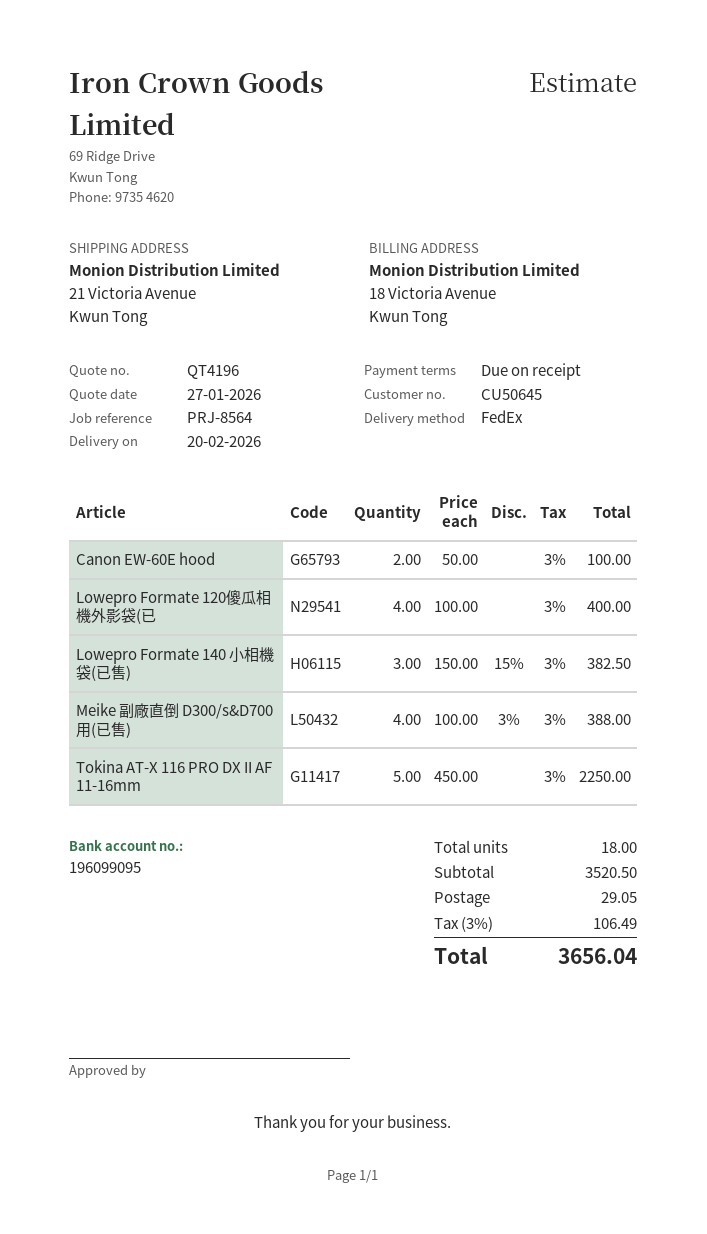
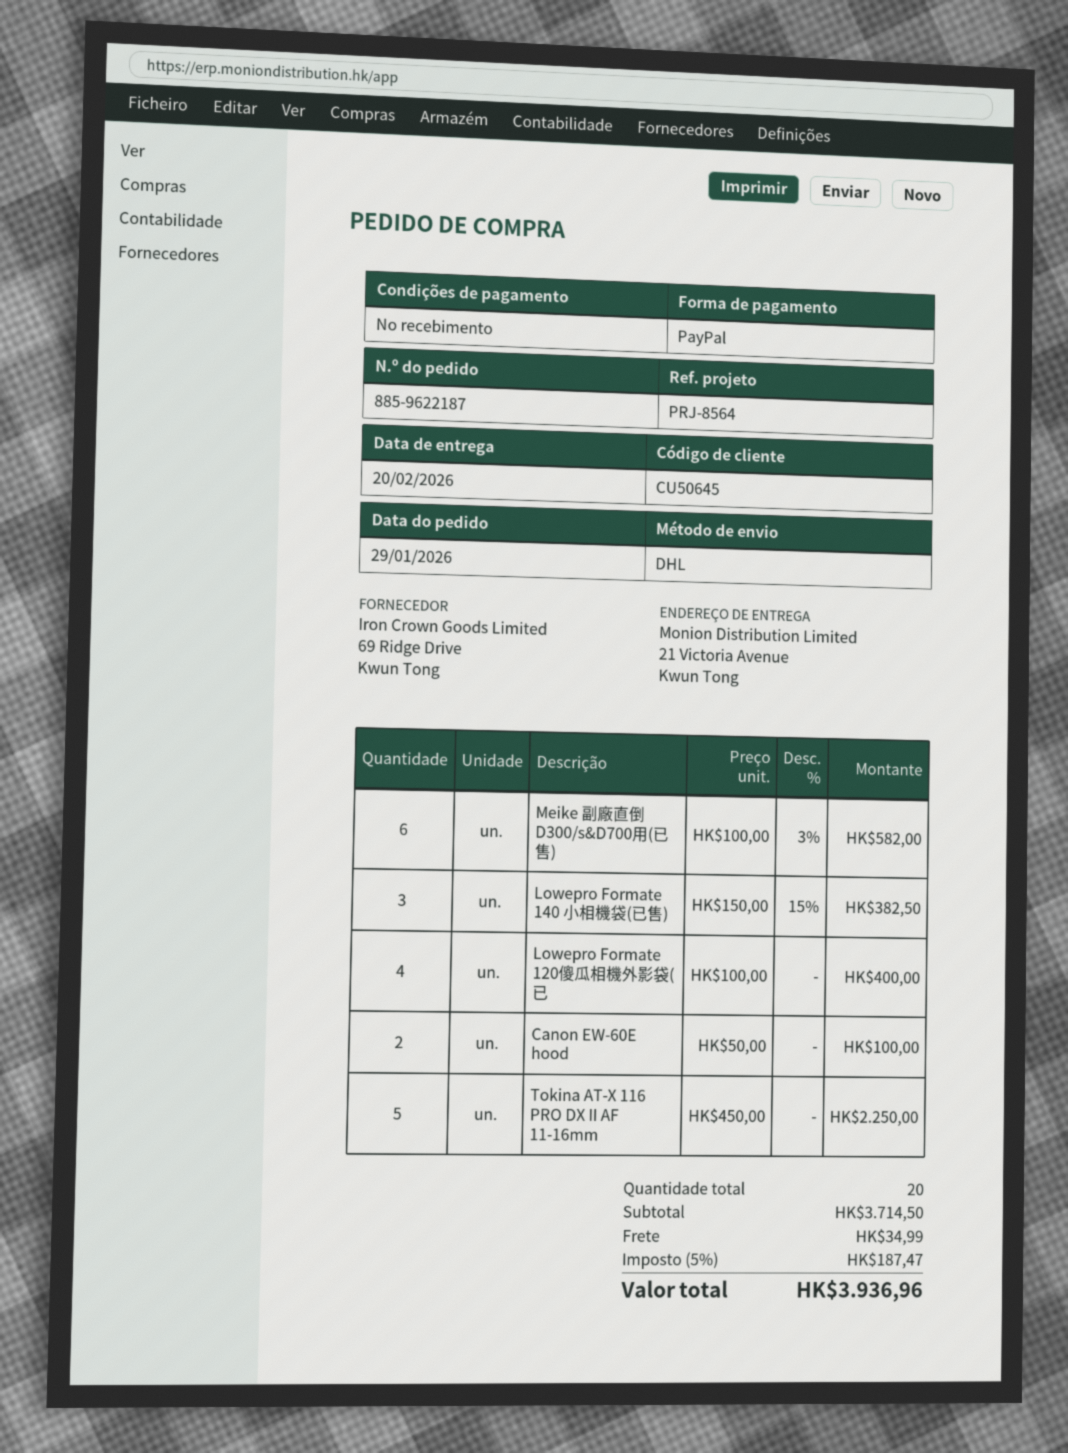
shipping method: FedEx -> DHL
Meike 副廠直倒 D300/s&D700用(已售): 4 x 100.00 - 3% = 388.00 -> 6 x 100.00 - 3% = 582.00
total quantity: 18 -> 20
subtotal: 3520.50 -> 3714.50
shipping: 29.05 -> 34.99
tax: 3% = 106.49 -> 5% = 187.47
total: 3656.04 -> 3936.96

